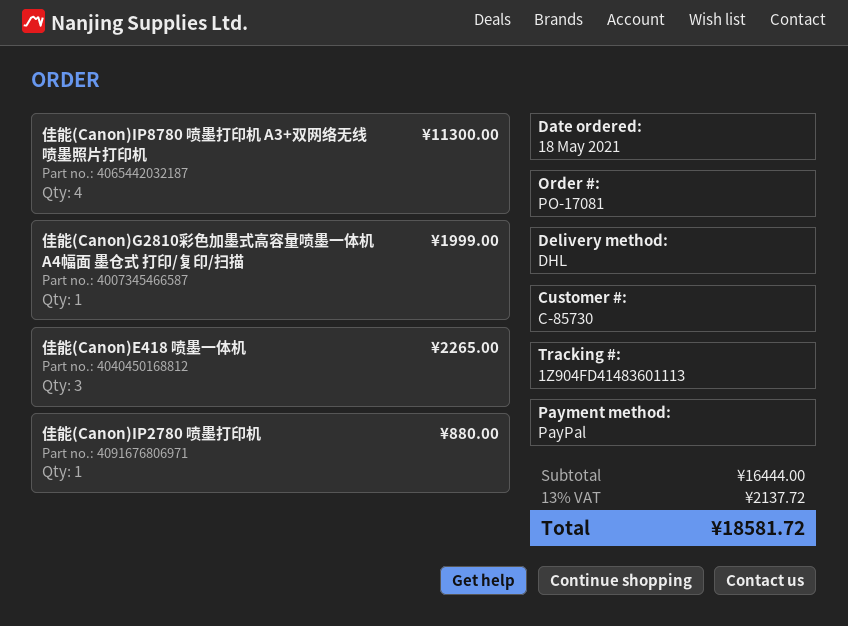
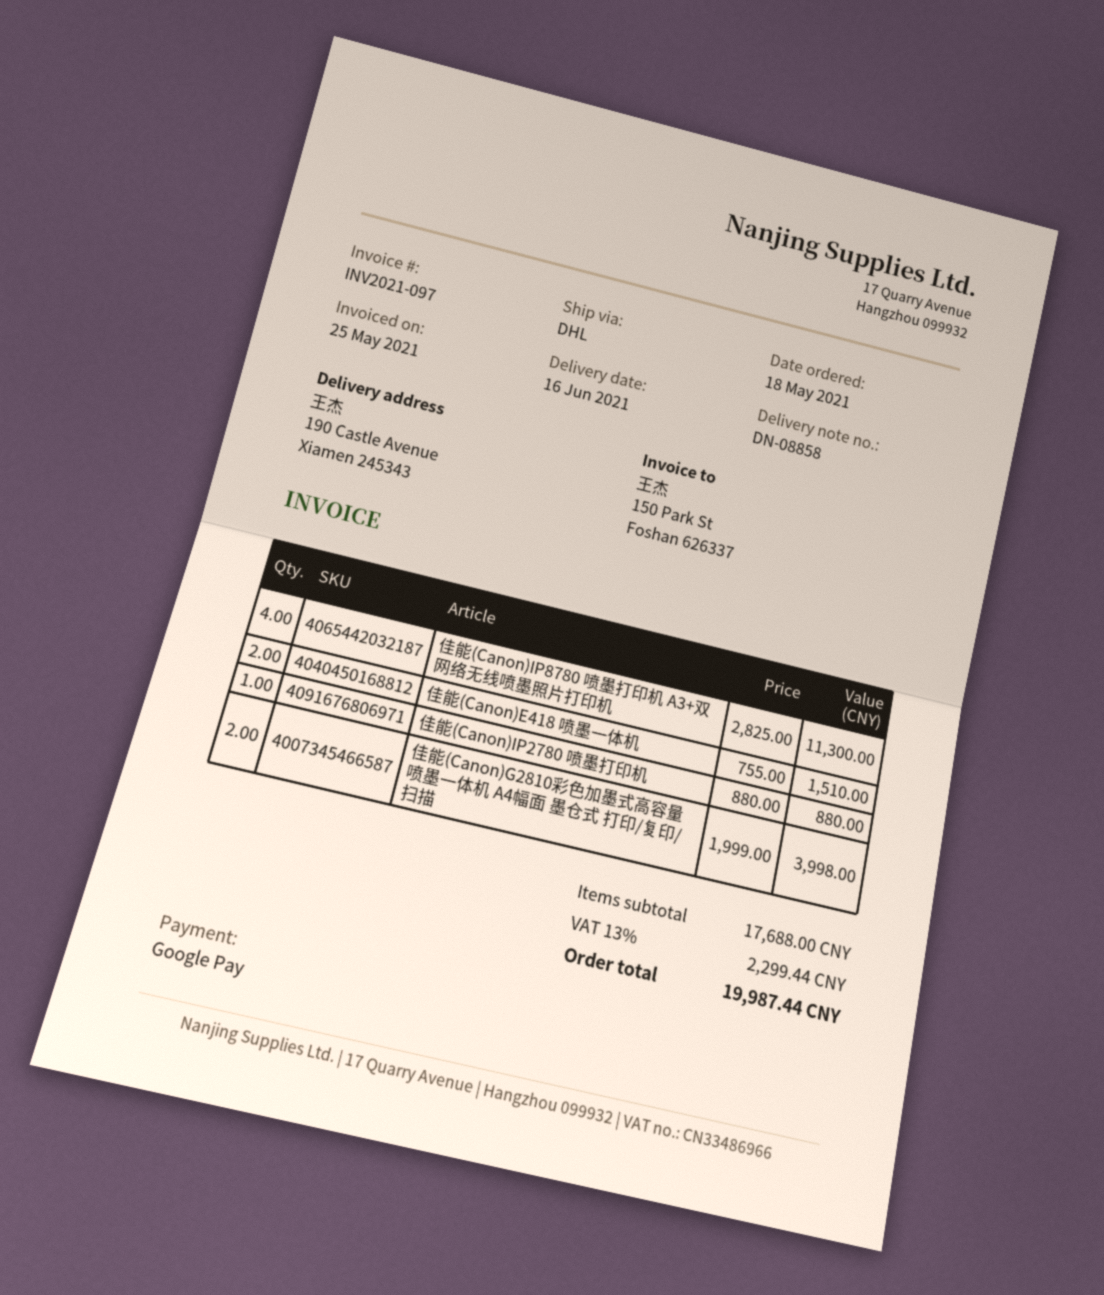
payment method: PayPal -> Google Pay
佳能(Canon)G2810彩色加墨式高容量喷墨一体机 A4幅面 墨仓式 打印/复印/扫描: 1 for 1999.00 -> 2 for 3998.00
佳能(Canon)E418 喷墨一体机: 3 for 2265.00 -> 2 for 1510.00
subtotal: 16444.00 -> 17688.00
tax: 13% = 2137.72 -> 13% = 2299.44
total: 18581.72 -> 19987.44

